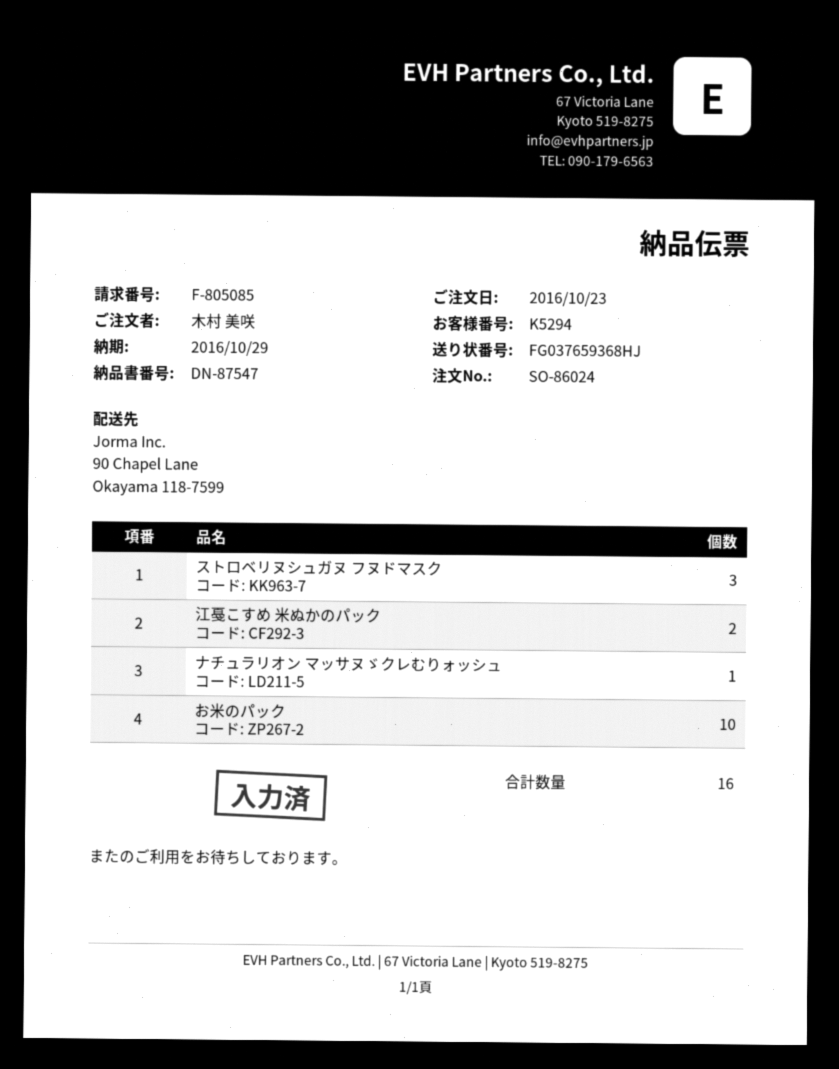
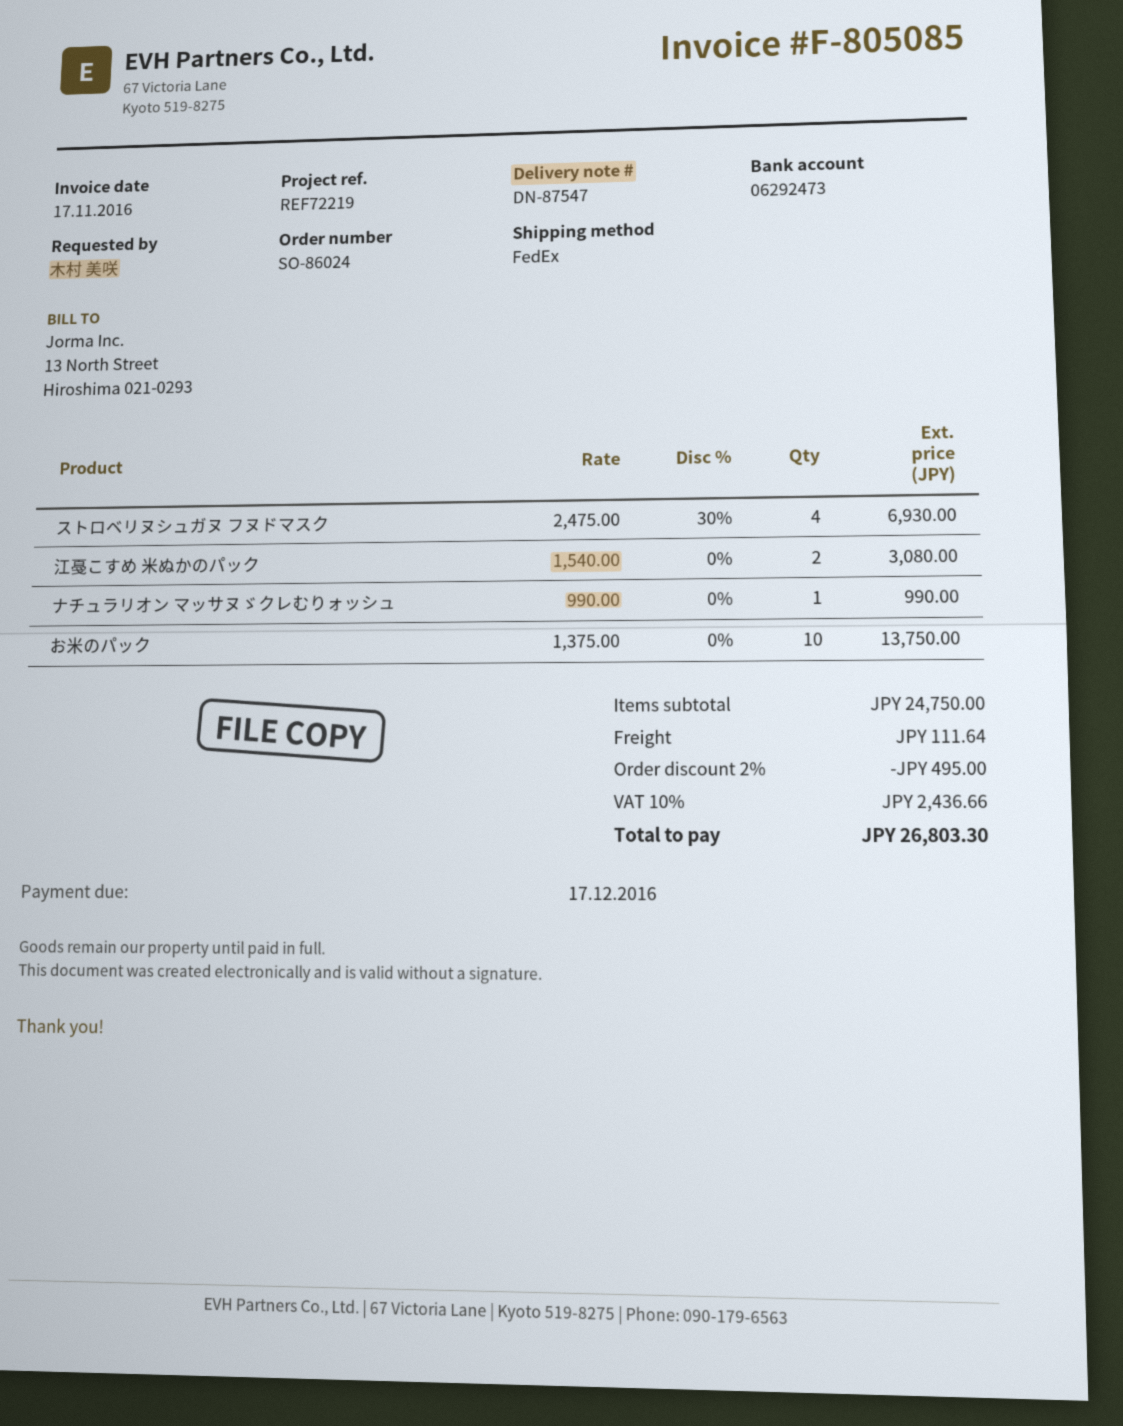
ストロベリヌシュガヌ フヌドマスク: 3 -> 4

